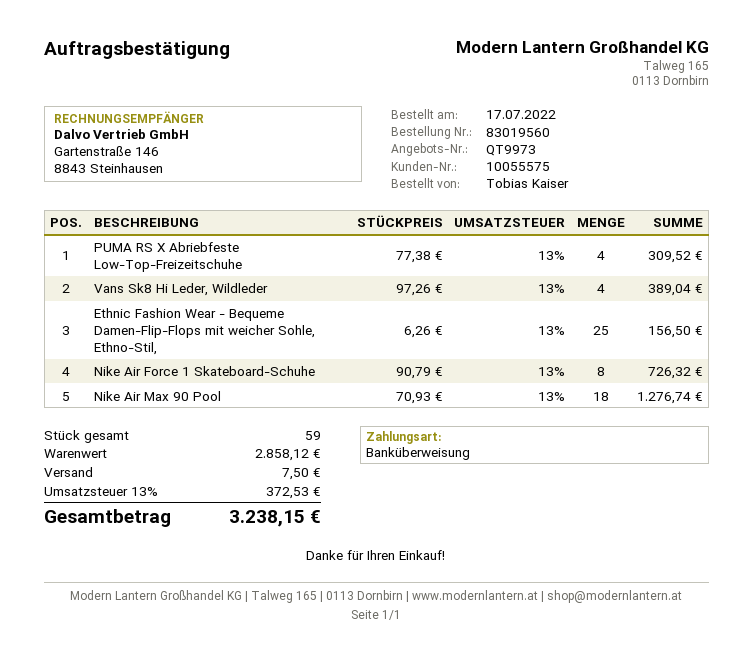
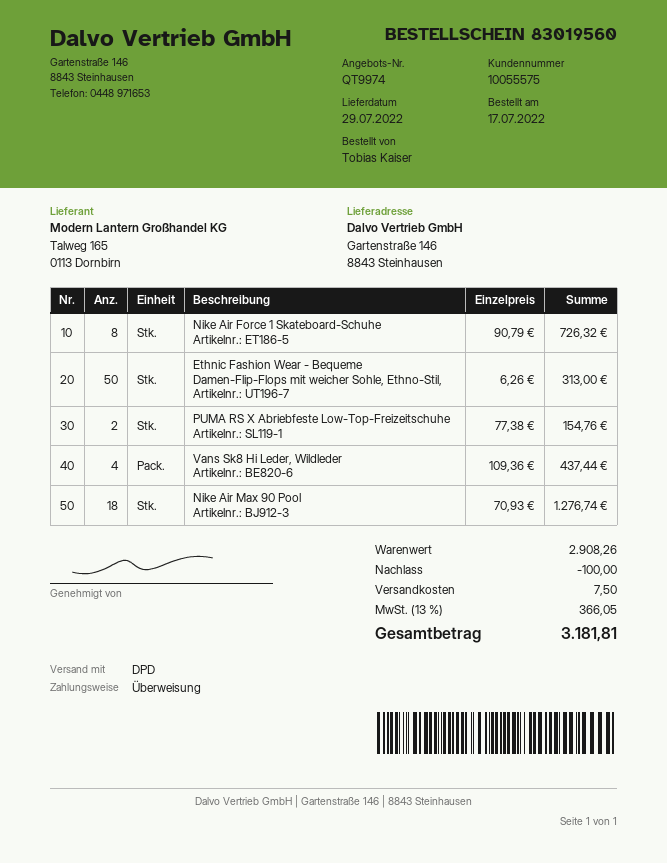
quote number: QT9973 -> QT9974
PUMA RS X Abriebfeste Low-Top-Freizeitschuhe: 4 x 77.38 = 309.52 -> 2 x 77.38 = 154.76
Vans Sk8 Hi Leder, Wildleder: 4 x 97.26 = 389.04 -> 4 x 109.36 = 437.44
Ethnic Fashion Wear - Bequeme Damen-Flip-Flops mit weicher Sohle, Ethno-Stil,: 25 x 6.26 = 156.50 -> 50 x 6.26 = 313.00
subtotal: 2858.12 -> 2908.26
discount: none -> 100.00
tax: 13% = 372.53 -> 13% = 366.05
total: 3238.15 -> 3181.81

